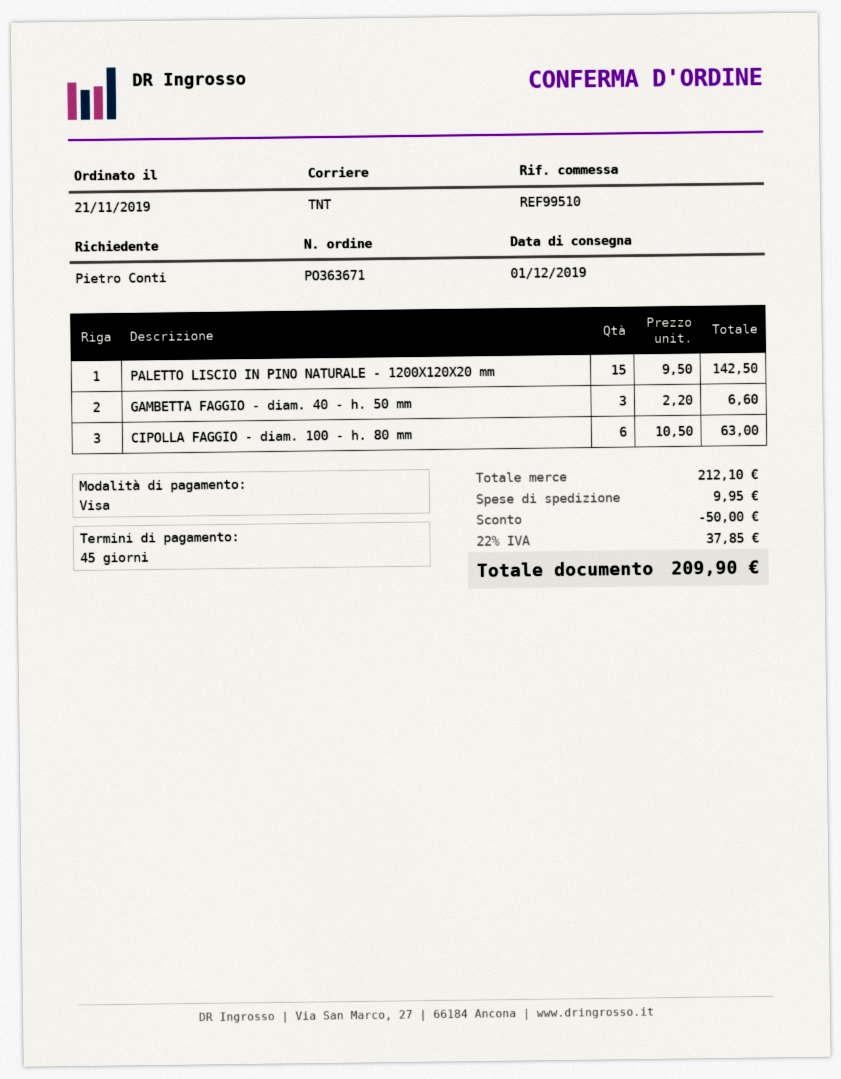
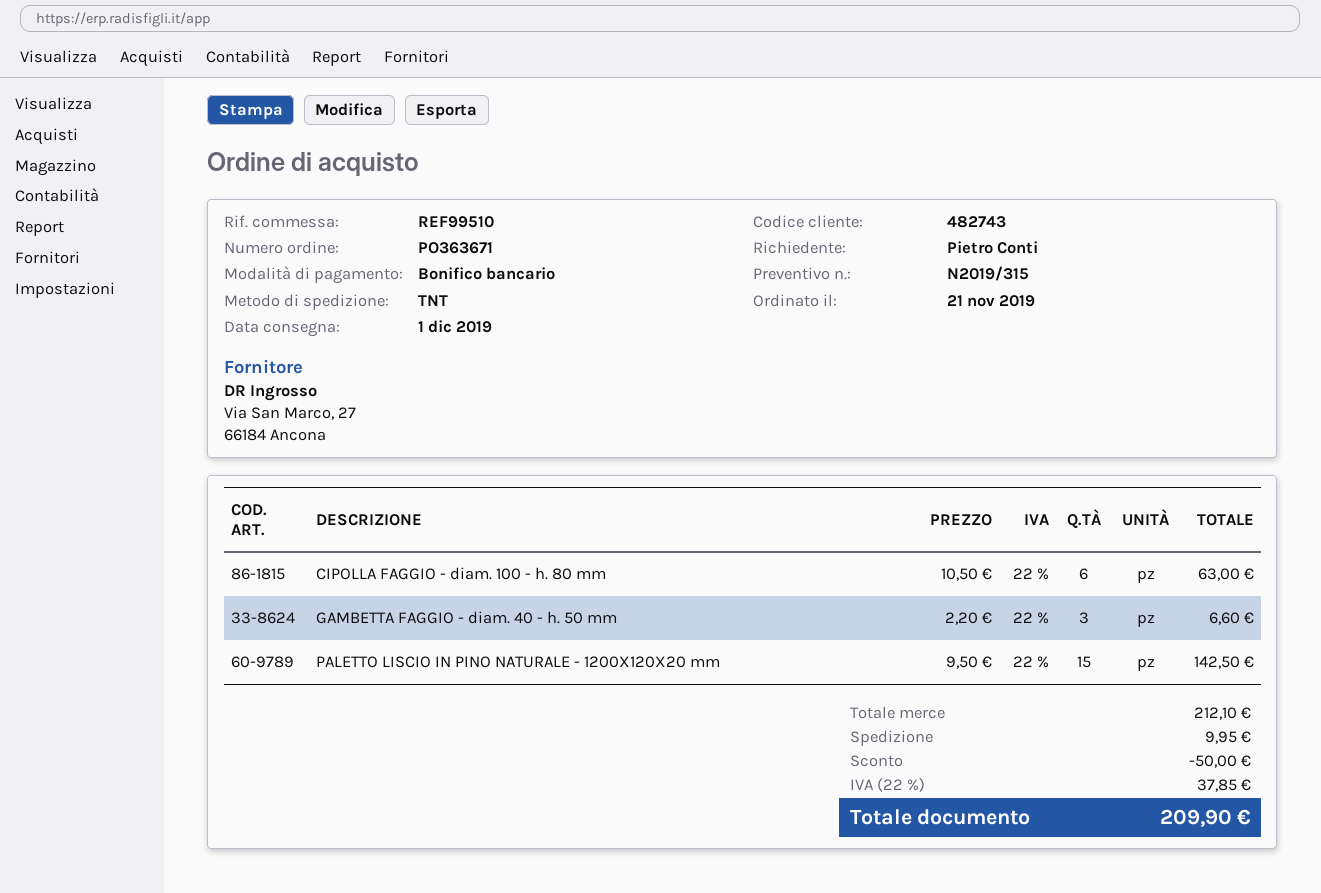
payment method: Visa -> bank transfer

